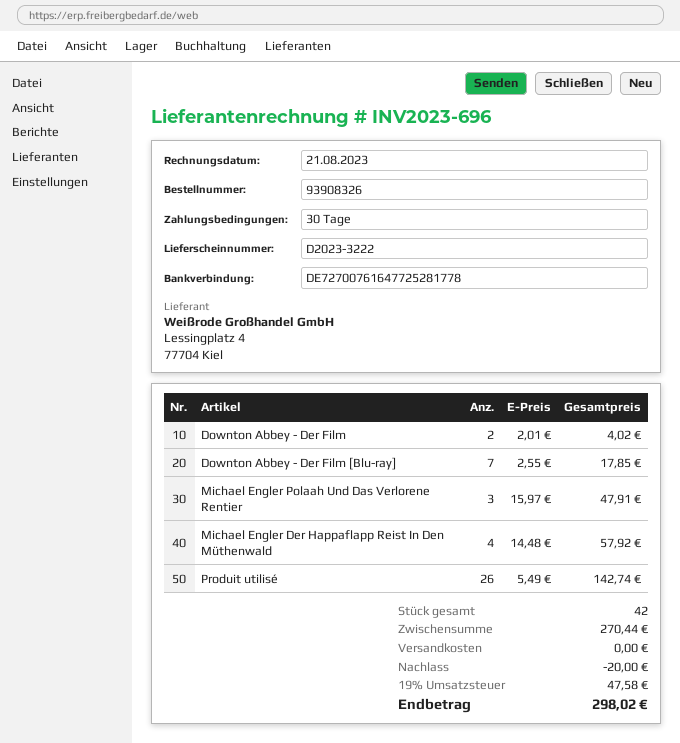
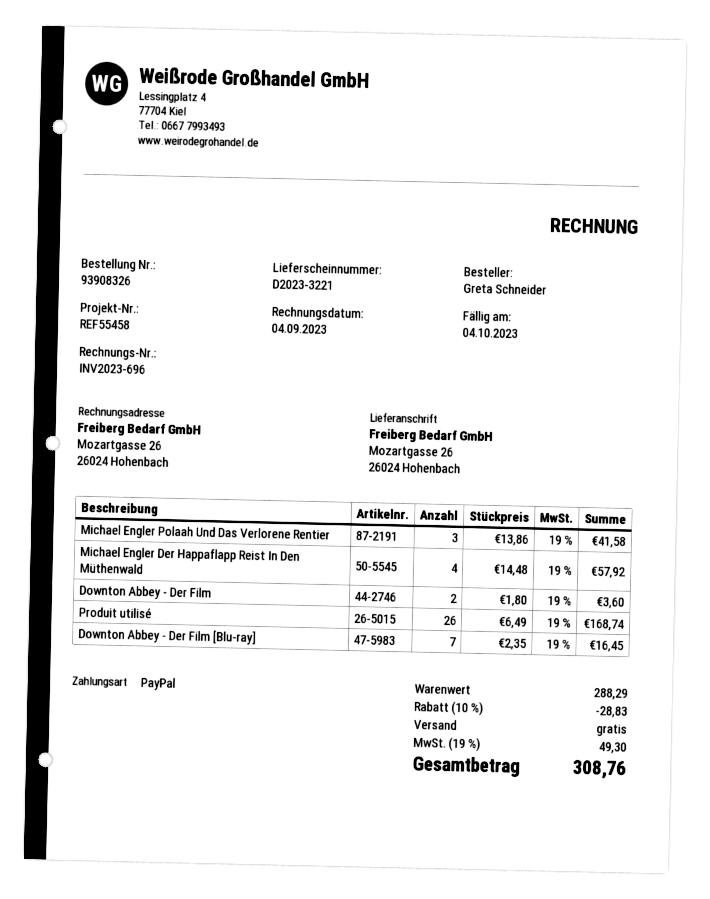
delivery note number: D2023-3222 -> D2023-3221
invoice date: 2023-08-21 -> 2023-09-04
Downton Abbey - Der Film: 2 x 2.01 = 4.02 -> 2 x 1.80 = 3.60
Downton Abbey - Der Film [Blu-ray]: 7 x 2.55 = 17.85 -> 7 x 2.35 = 16.45
Michael Engler Polaah Und Das Verlorene Rentier: 3 x 15.97 = 47.91 -> 3 x 13.86 = 41.58
Produit utilisé: 26 x 5.49 = 142.74 -> 26 x 6.49 = 168.74
subtotal: 270.44 -> 288.29
discount: 20.00 -> 28.83
tax: 19% = 47.58 -> 19% = 49.30
total: 298.02 -> 308.76

